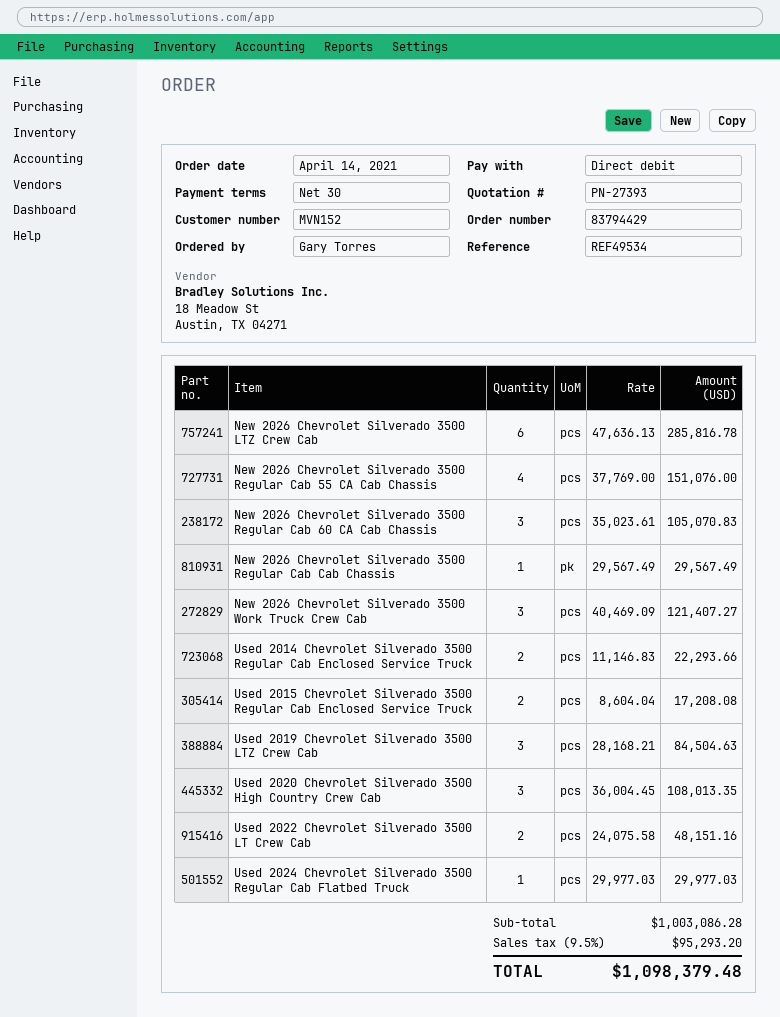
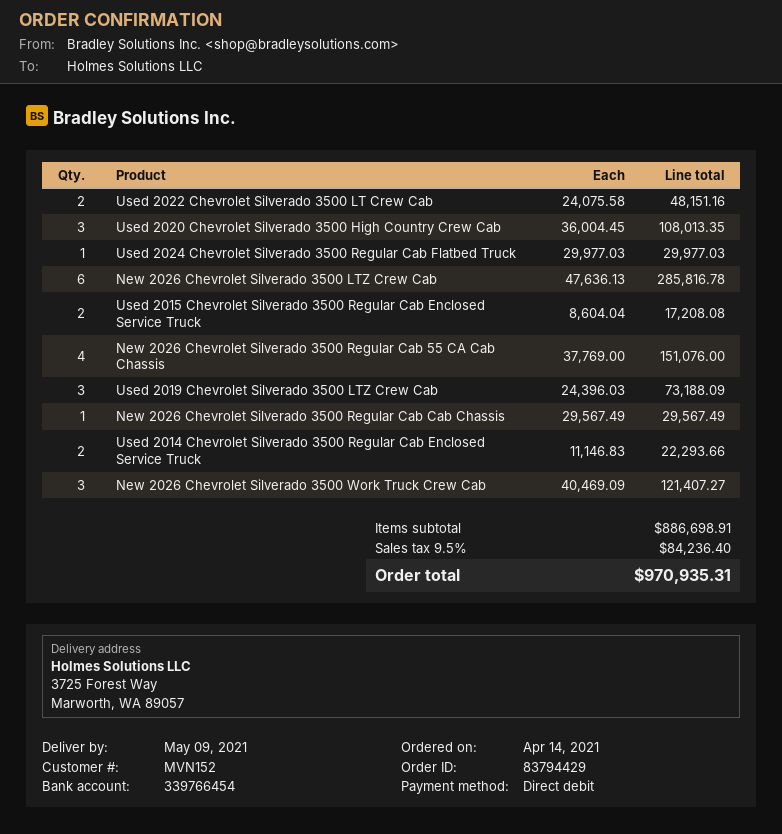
New 2026 Chevrolet Silverado 3500 Regular Cab 60 CA Cab Chassis: 3 x 35023.61 = 105070.83 -> none
Used 2019 Chevrolet Silverado 3500 LTZ Crew Cab: 3 x 28168.21 = 84504.63 -> 3 x 24396.03 = 73188.09
subtotal: 1003086.28 -> 886698.91
tax: 9.5% = 95293.20 -> 9.5% = 84236.40
total: 1098379.48 -> 970935.31

